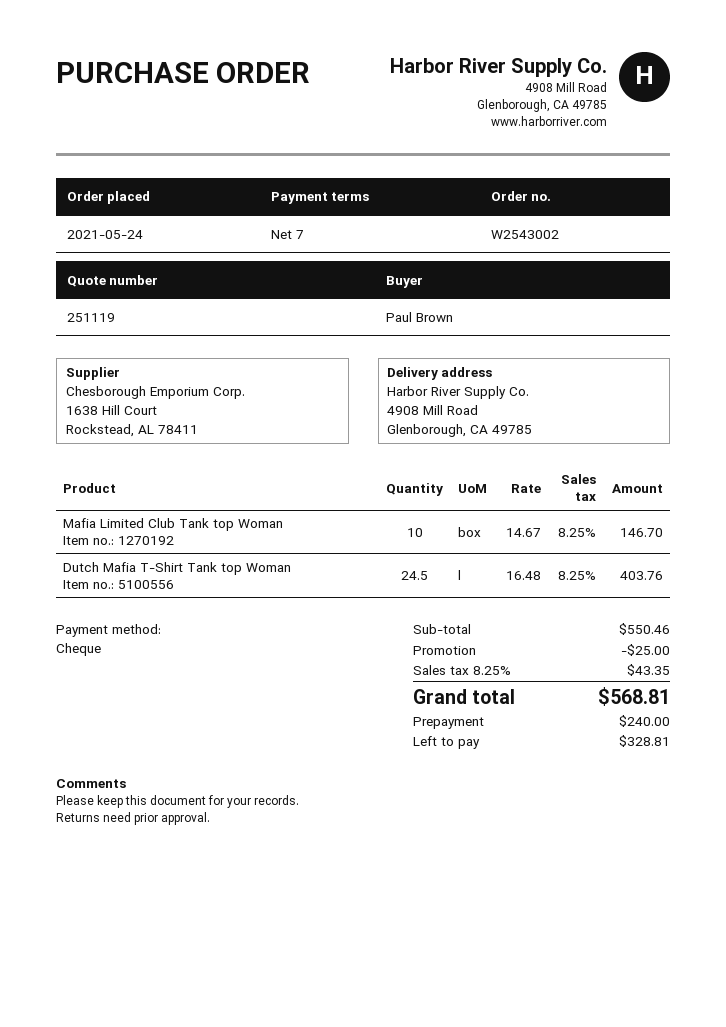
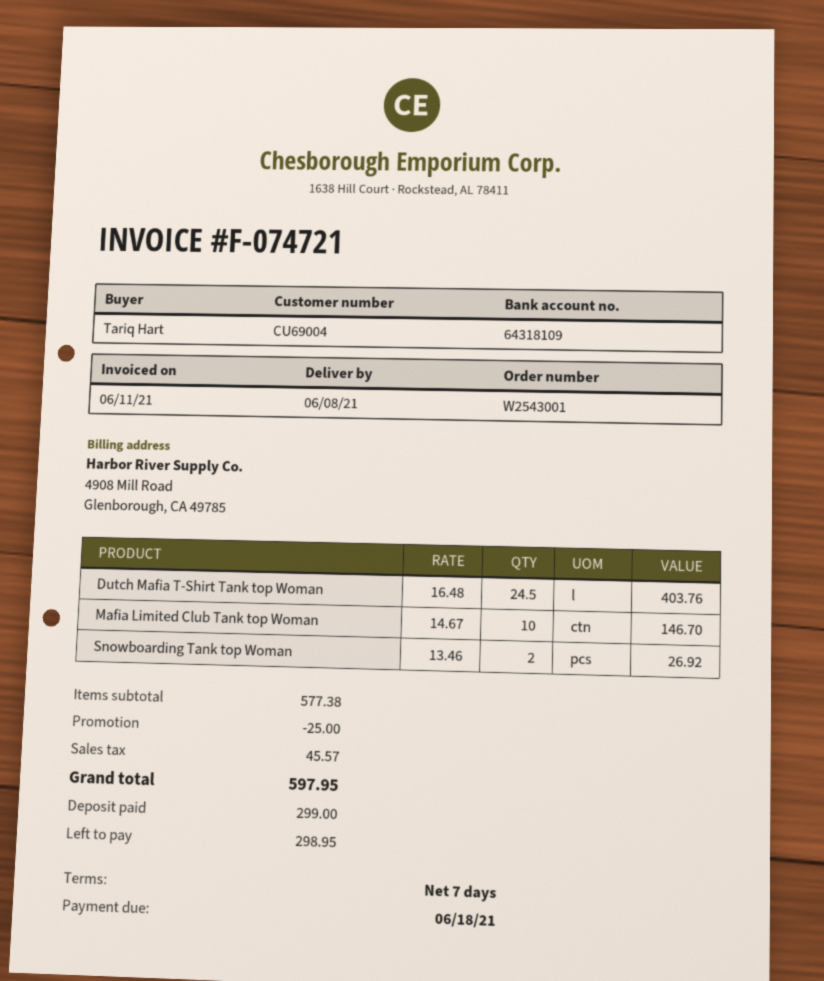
order number: W2543002 -> W2543001
ordered by: Paul Brown -> Tariq Hart
Snowboarding Tank top Woman: none -> 2 x 13.46 = 26.92
subtotal: 550.46 -> 577.38
tax: 43.35 -> 45.57
total: 568.81 -> 597.95
deposit: 240.00 -> 299.00
balance: 328.81 -> 298.95

